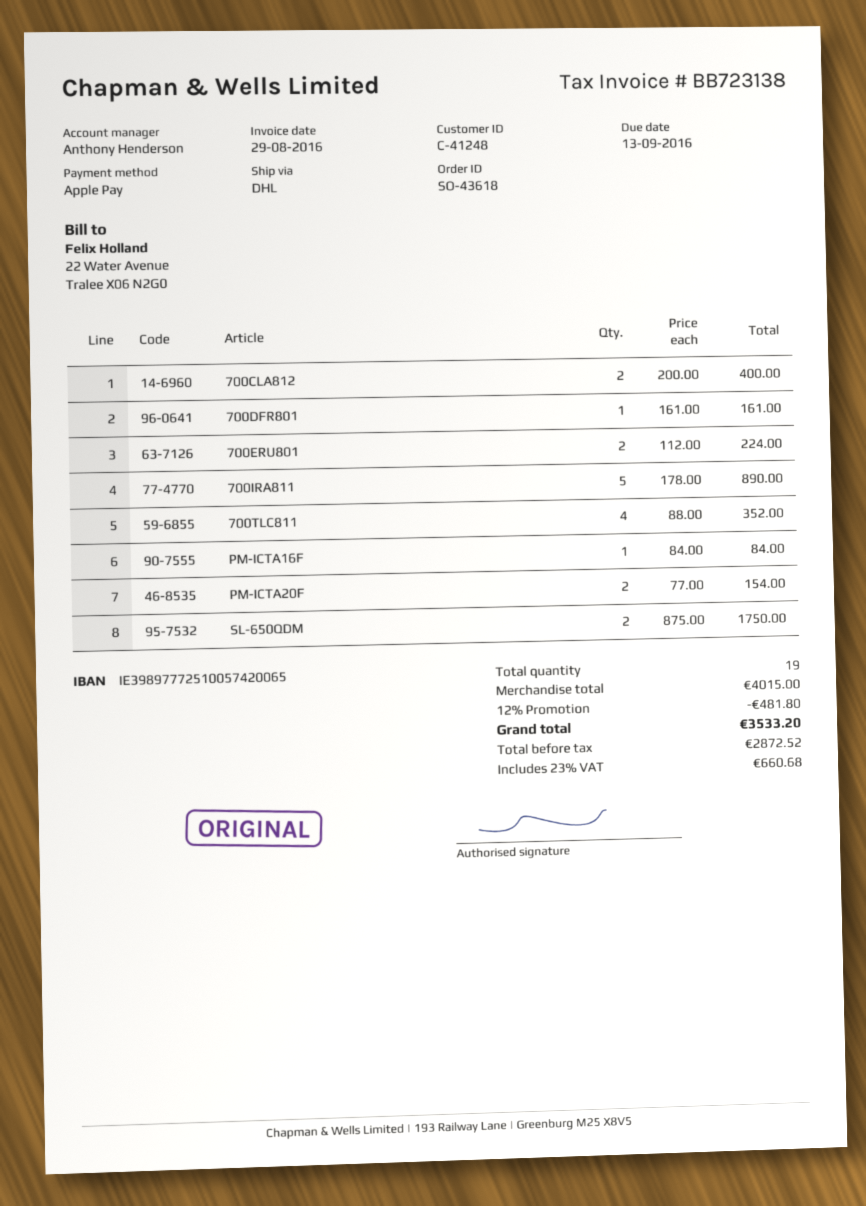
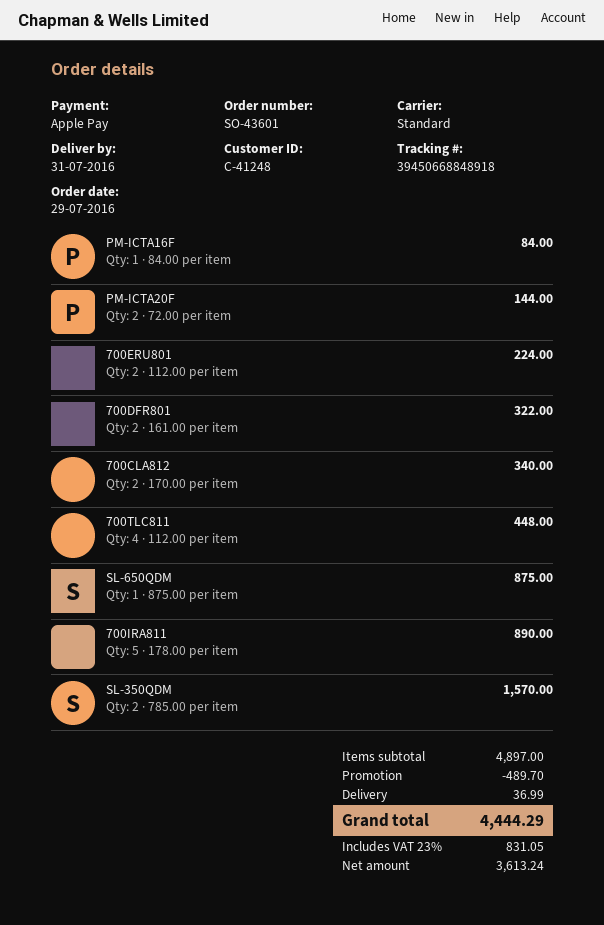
order number: SO-43618 -> SO-43601
shipping method: DHL -> standard
700CLA812: 2 x 200.00 = 400.00 -> 2 x 170.00 = 340.00
700DFR801: 1 x 161.00 = 161.00 -> 2 x 161.00 = 322.00
700TLC811: 4 x 88.00 = 352.00 -> 4 x 112.00 = 448.00
PM-ICTA20F: 2 x 77.00 = 154.00 -> 2 x 72.00 = 144.00
SL-650QDM: 2 x 875.00 = 1750.00 -> 1 x 875.00 = 875.00
SL-350QDM: none -> 2 x 785.00 = 1570.00
subtotal: 4015.00 -> 4897.00
discount: 481.80 -> 489.70
shipping: none -> 36.99
net: 2872.52 -> 3613.24
tax: 23% = 660.68 -> 23% = 831.05
total: 3533.20 -> 4444.29

